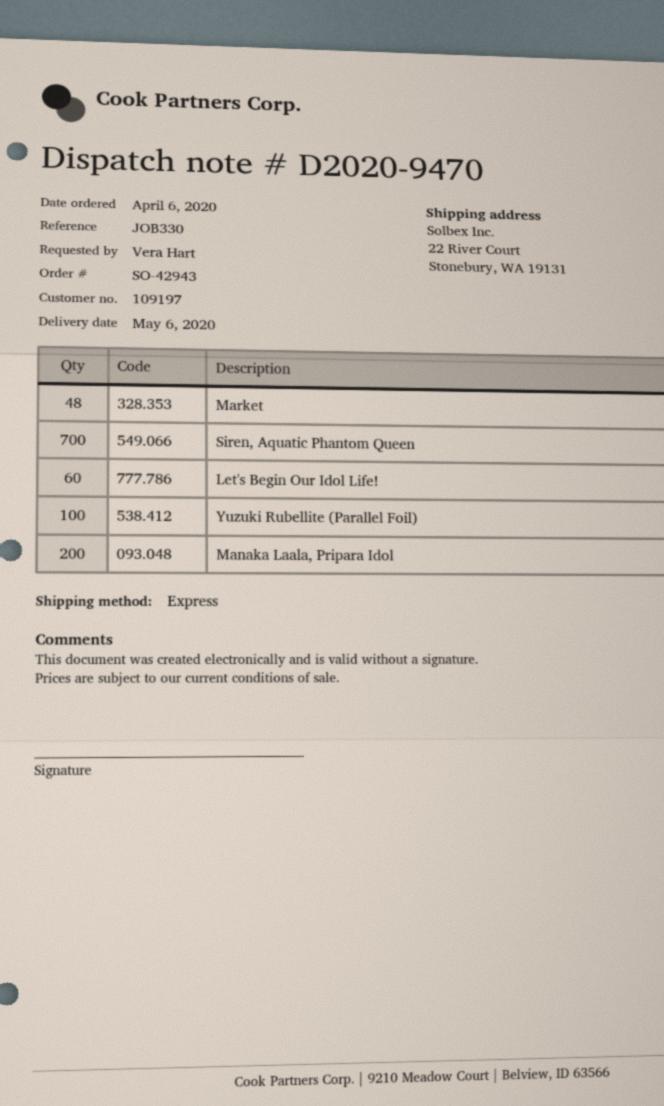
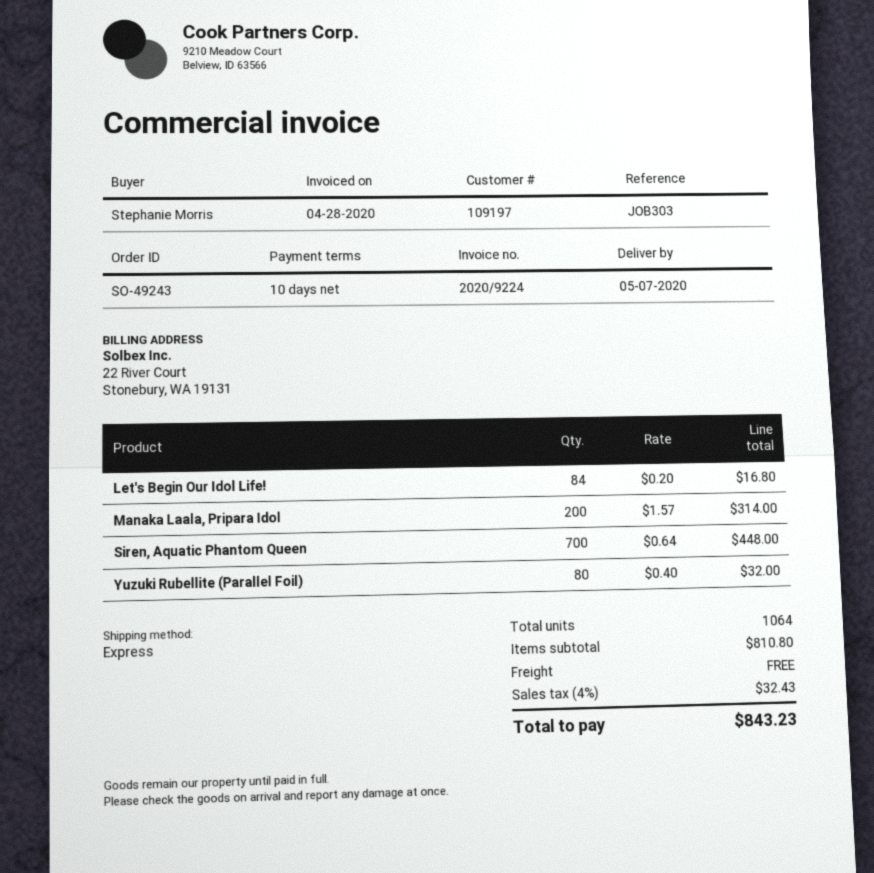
order number: SO-42943 -> SO-49243
delivery date: 2020-05-06 -> 2020-05-07
reference: JOB330 -> JOB303
ordered by: Vera Hart -> Stephanie Morris
Market: 48 -> none
Let's Begin Our Idol Life!: 60 -> 84
Yuzuki Rubellite (Parallel Foil): 100 -> 80

